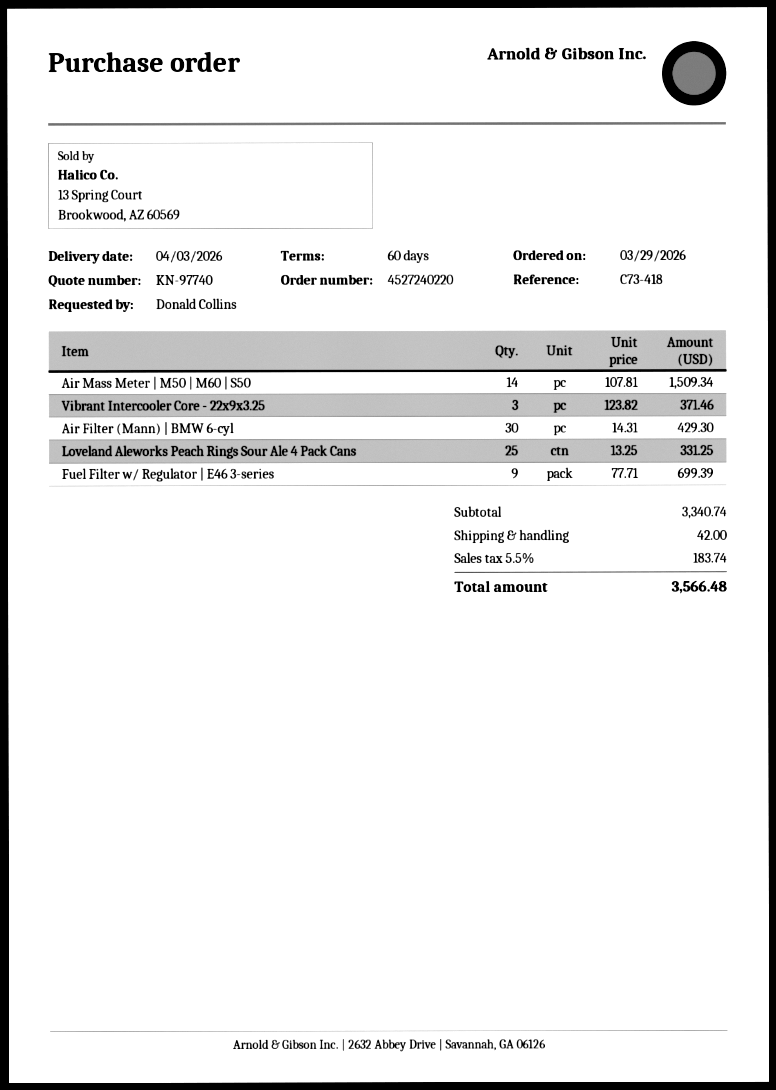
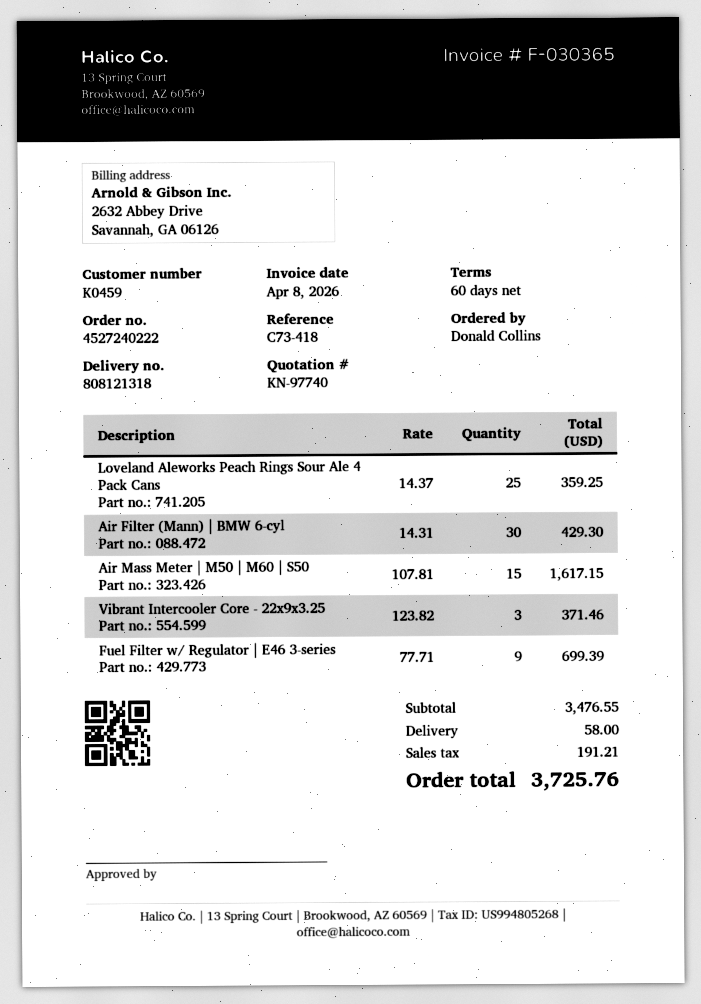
order number: 4527240220 -> 4527240222
Air Mass Meter | M50 | M60 | S50: 14 x 107.81 = 1509.34 -> 15 x 107.81 = 1617.15
Loveland Aleworks Peach Rings Sour Ale 4 Pack Cans: 25 x 13.25 = 331.25 -> 25 x 14.37 = 359.25
subtotal: 3340.74 -> 3476.55
shipping: 42.00 -> 58.00
tax: 183.74 -> 191.21
total: 3566.48 -> 3725.76

